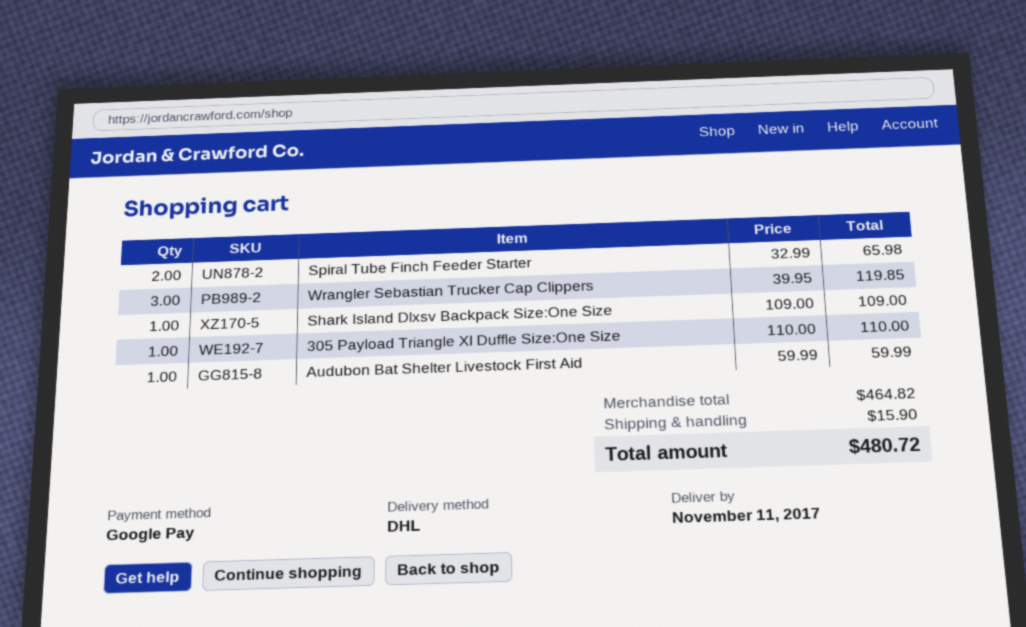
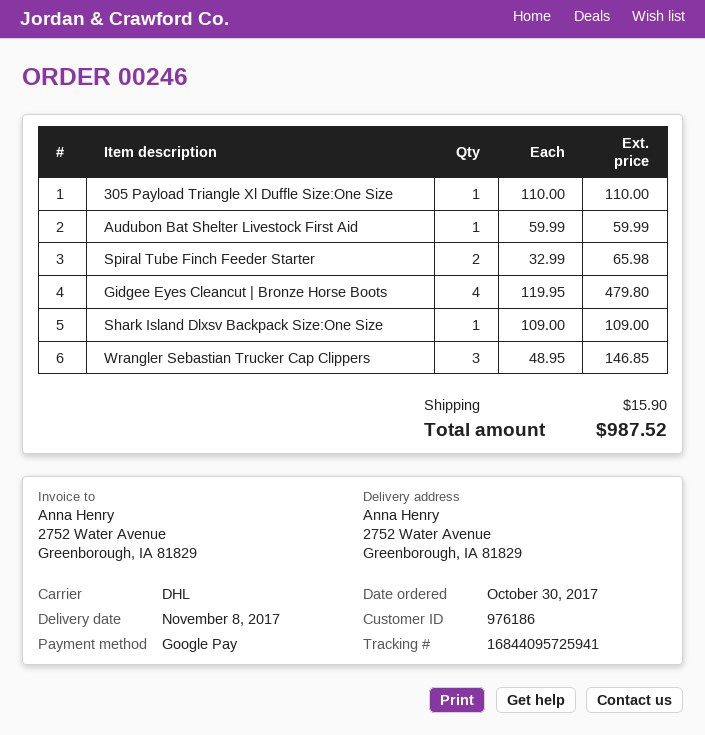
delivery date: 2017-11-11 -> 2017-11-08
Wrangler Sebastian Trucker Cap Clippers: 3 x 39.95 = 119.85 -> 3 x 48.95 = 146.85
Gidgee Eyes Cleancut | Bronze Horse Boots: none -> 4 x 119.95 = 479.80
total: 480.72 -> 987.52

